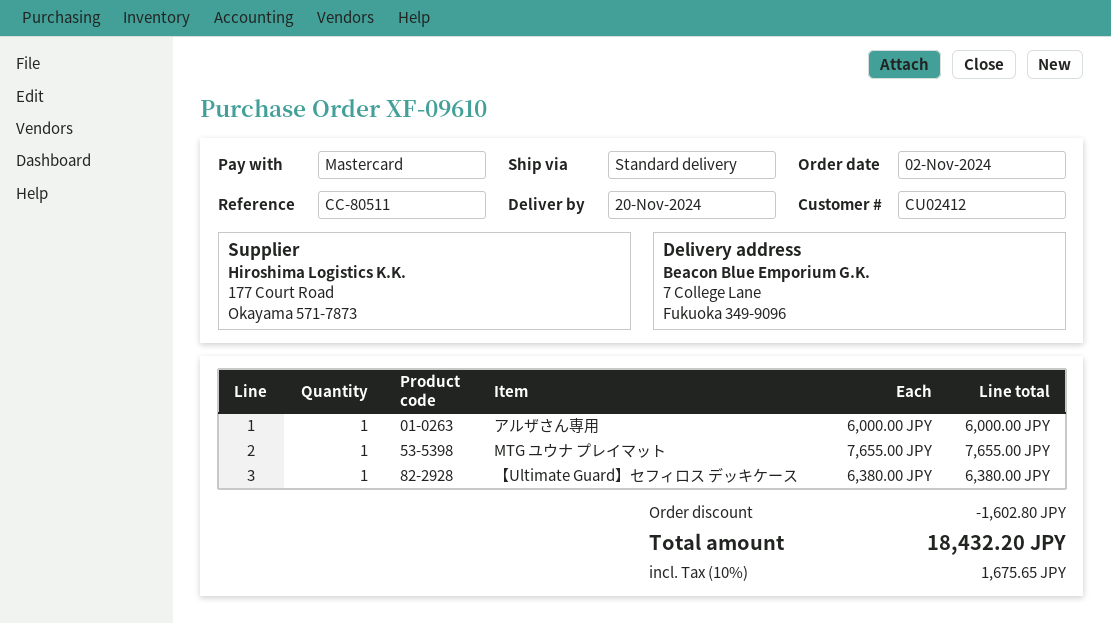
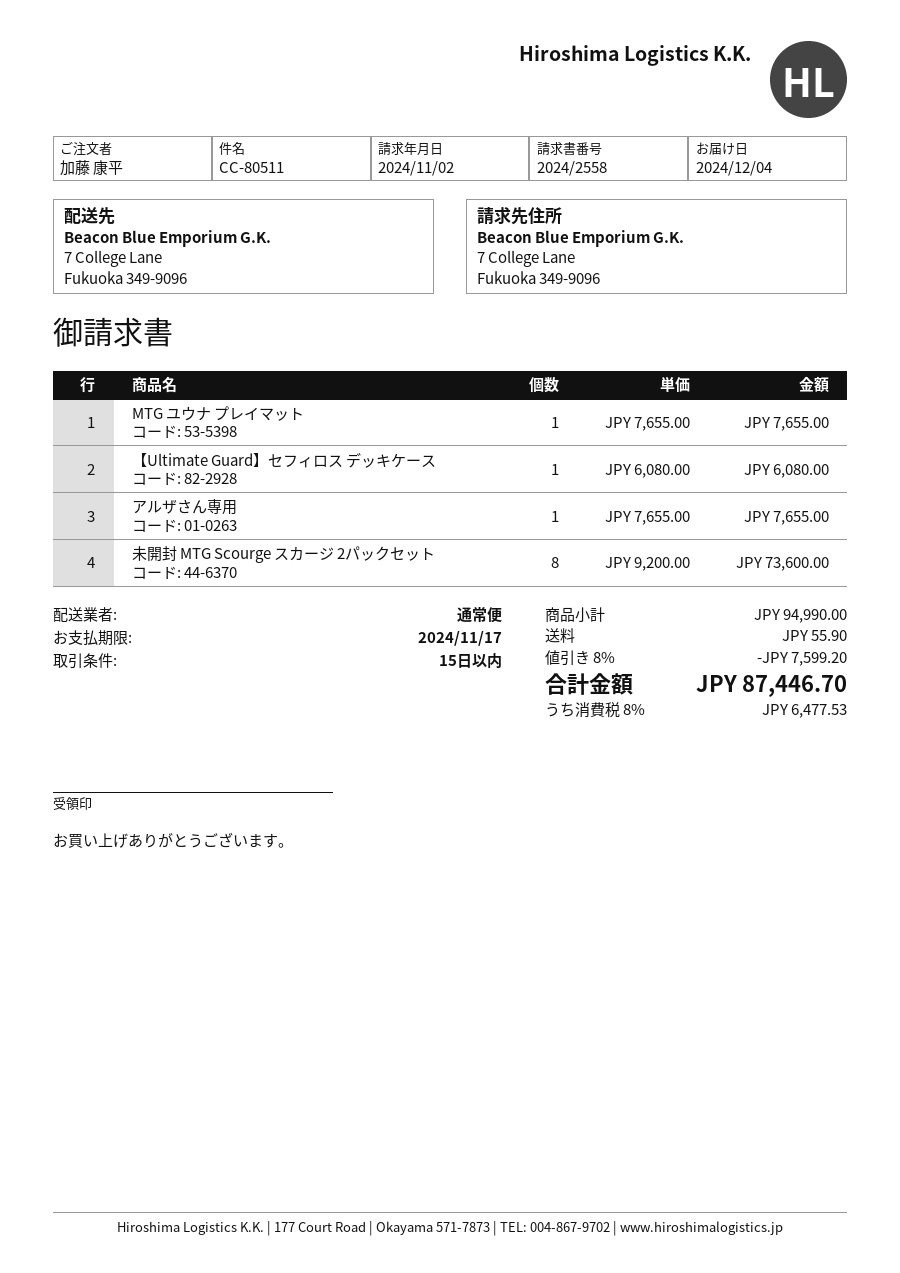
delivery date: 2024-11-20 -> 2024-12-04
アルザさん専用: 1 x 6000.00 = 6000.00 -> 1 x 7655.00 = 7655.00
【Ultimate Guard】セフィロス デッキケース: 1 x 6380.00 = 6380.00 -> 1 x 6080.00 = 6080.00
未開封 MTG Scourge スカージ 2パックセット: none -> 8 x 9200.00 = 73600.00
discount: 1602.80 -> 7599.20
shipping: none -> 55.90
tax: 10% = 1675.65 -> 8% = 6477.53
total: 18432.20 -> 87446.70

